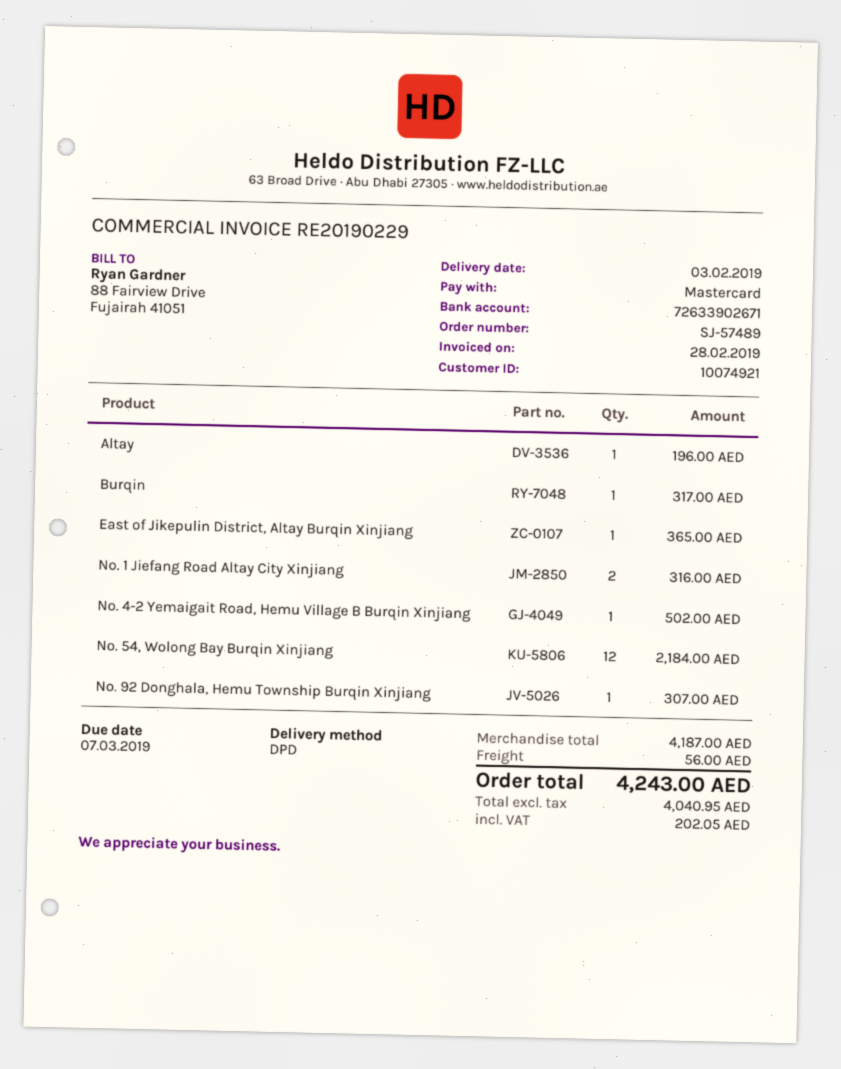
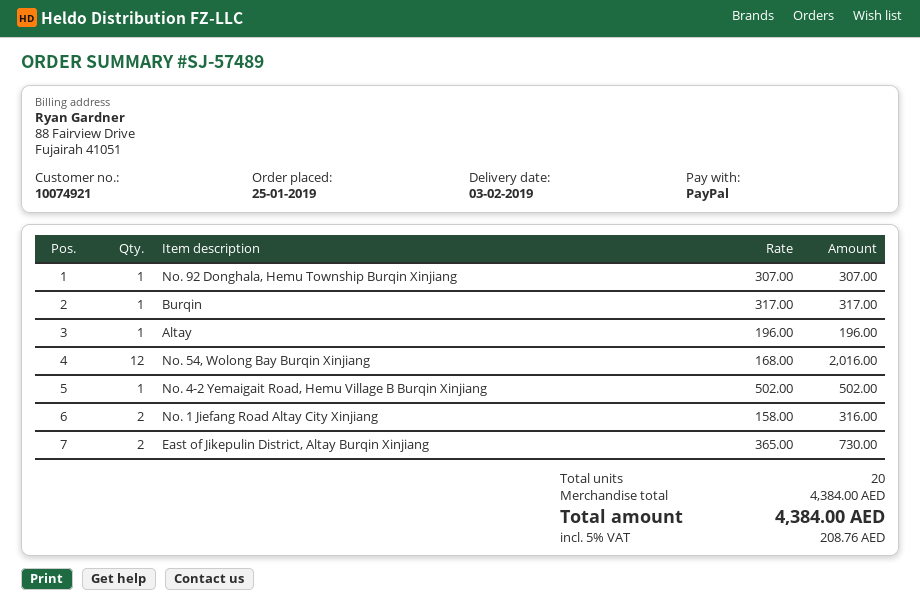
payment method: Mastercard -> PayPal
East of Jikepulin District, Altay Burqin Xinjiang: 1 for 365.00 -> 2 for 730.00
No. 54, Wolong Bay Burqin Xinjiang: 12 for 2184.00 -> 12 for 2016.00
subtotal: 4187.00 -> 4384.00
shipping: 56.00 -> none
tax: 202.05 -> 208.76
total: 4243.00 -> 4384.00

